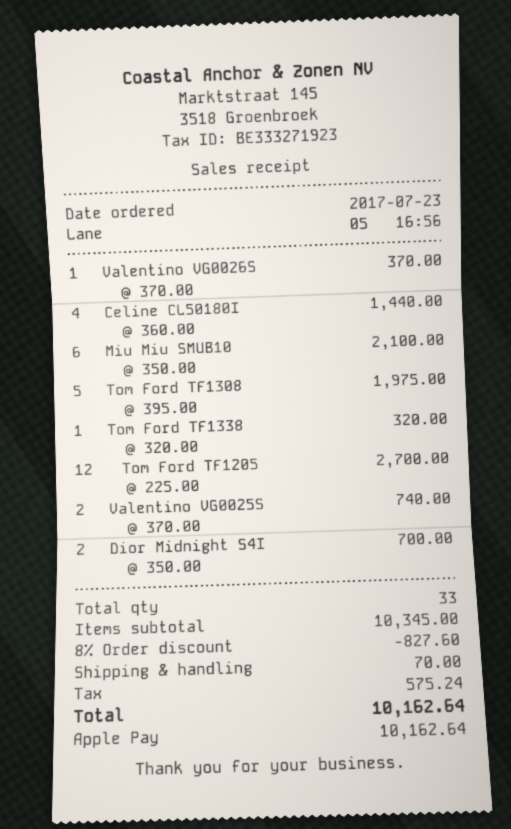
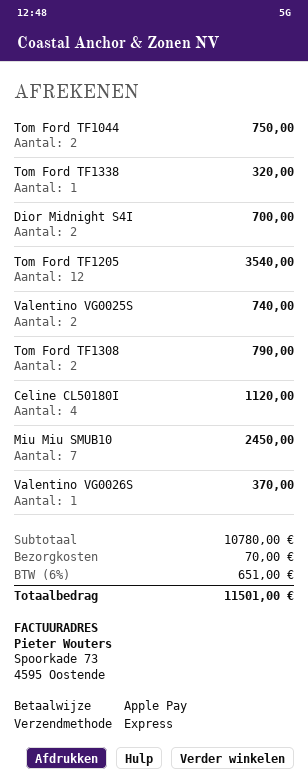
Celine CL50180I: 4 for 1440.00 -> 4 for 1120.00
Miu Miu SMUB10: 6 for 2100.00 -> 7 for 2450.00
Tom Ford TF1308: 5 for 1975.00 -> 2 for 790.00
Tom Ford TF1205: 12 for 2700.00 -> 12 for 3540.00
Tom Ford TF1044: none -> 2 for 750.00
subtotal: 10345.00 -> 10780.00
discount: 8% = 827.60 -> none
tax: 575.24 -> 651.00
total: 10162.64 -> 11501.00

